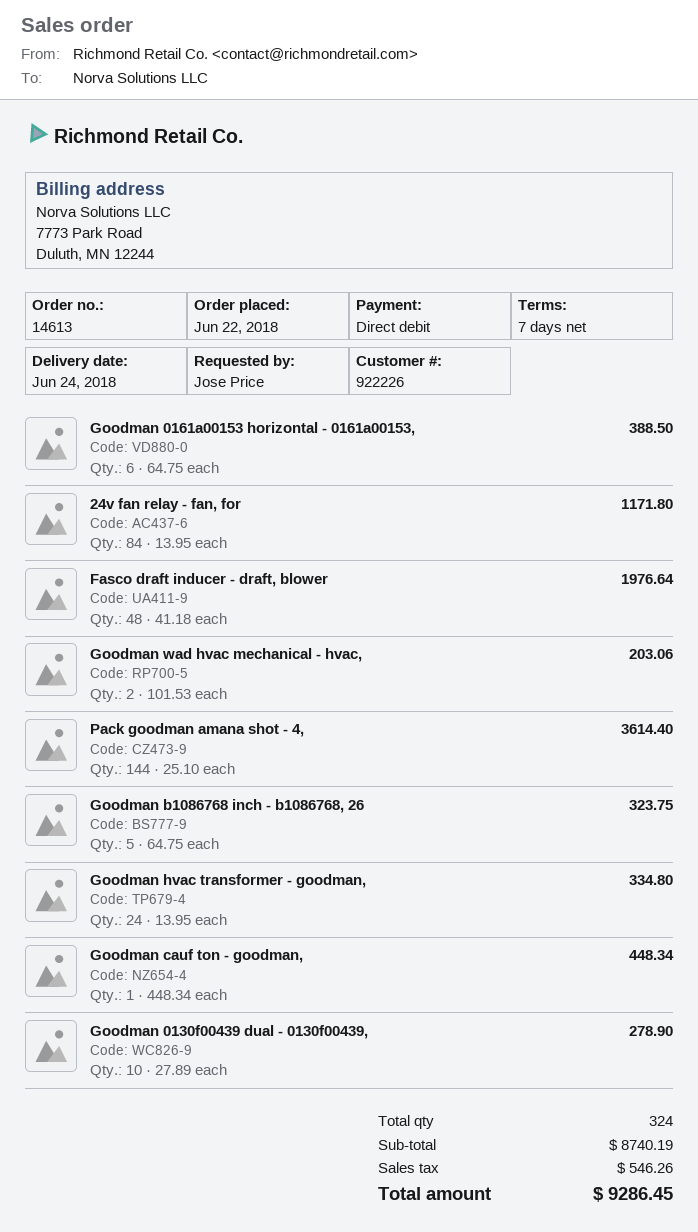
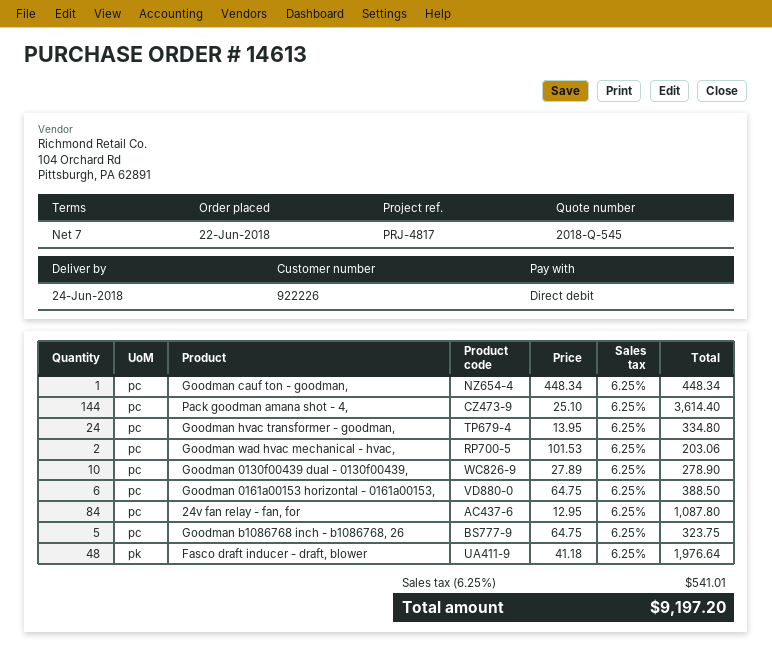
24v fan relay - fan, for: 84 x 13.95 = 1171.80 -> 84 x 12.95 = 1087.80
tax: 546.26 -> 541.01
total: 9286.45 -> 9197.20

